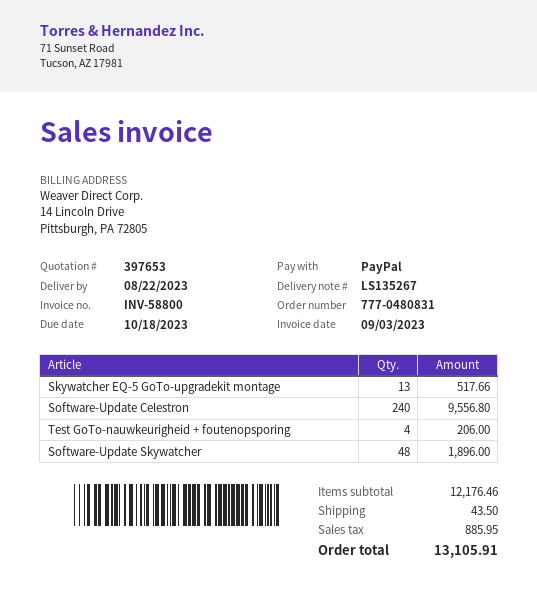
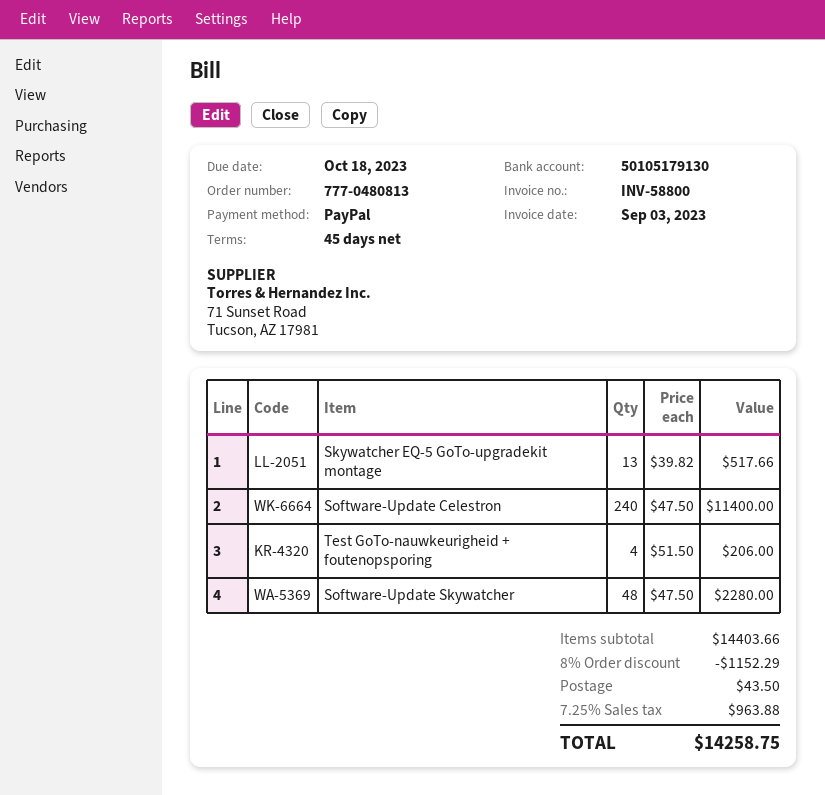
order number: 777-0480831 -> 777-0480813
Software-Update Celestron: 240 for 9556.80 -> 240 for 11400.00
Software-Update Skywatcher: 48 for 1896.00 -> 48 for 2280.00
subtotal: 12176.46 -> 14403.66
discount: none -> 8% = 1152.29
tax: 885.95 -> 963.88
total: 13105.91 -> 14258.75

